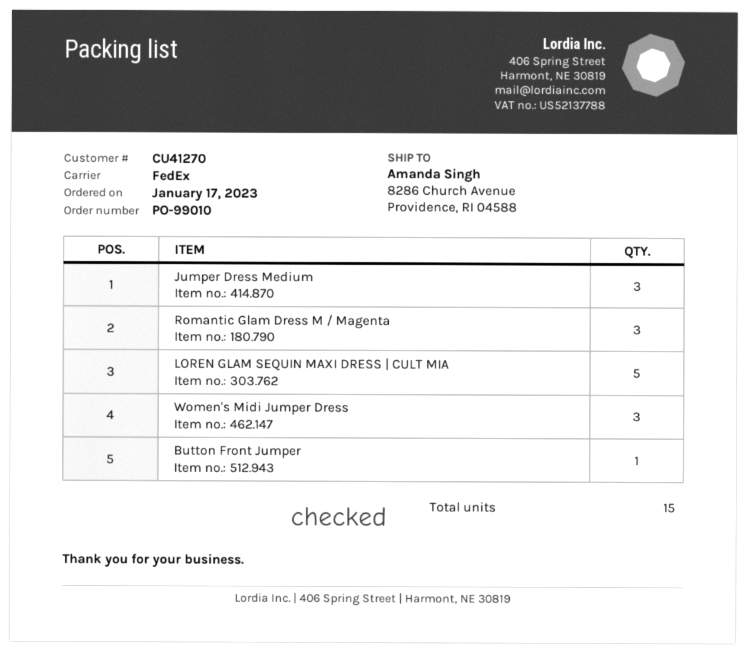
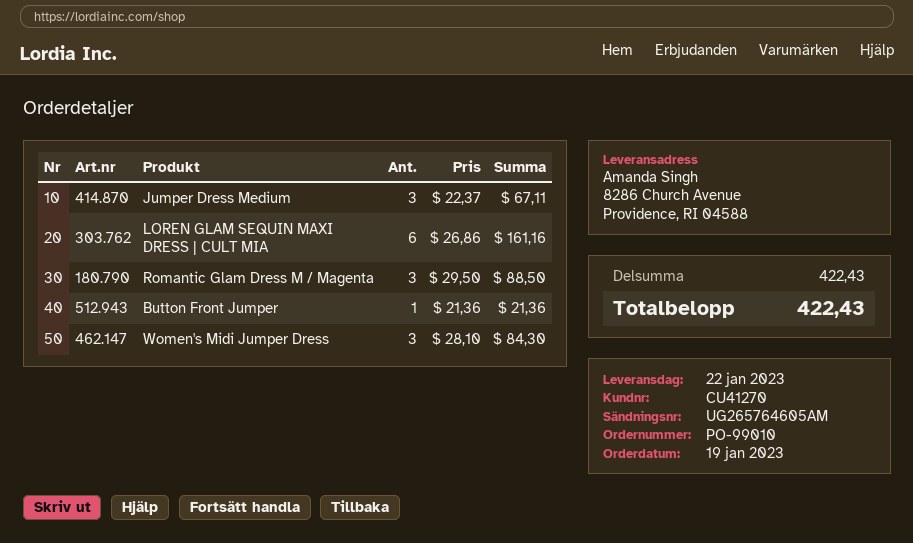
order date: 2023-01-17 -> 2023-01-19
LOREN GLAM SEQUIN MAXI DRESS | CULT MIA: 5 -> 6

